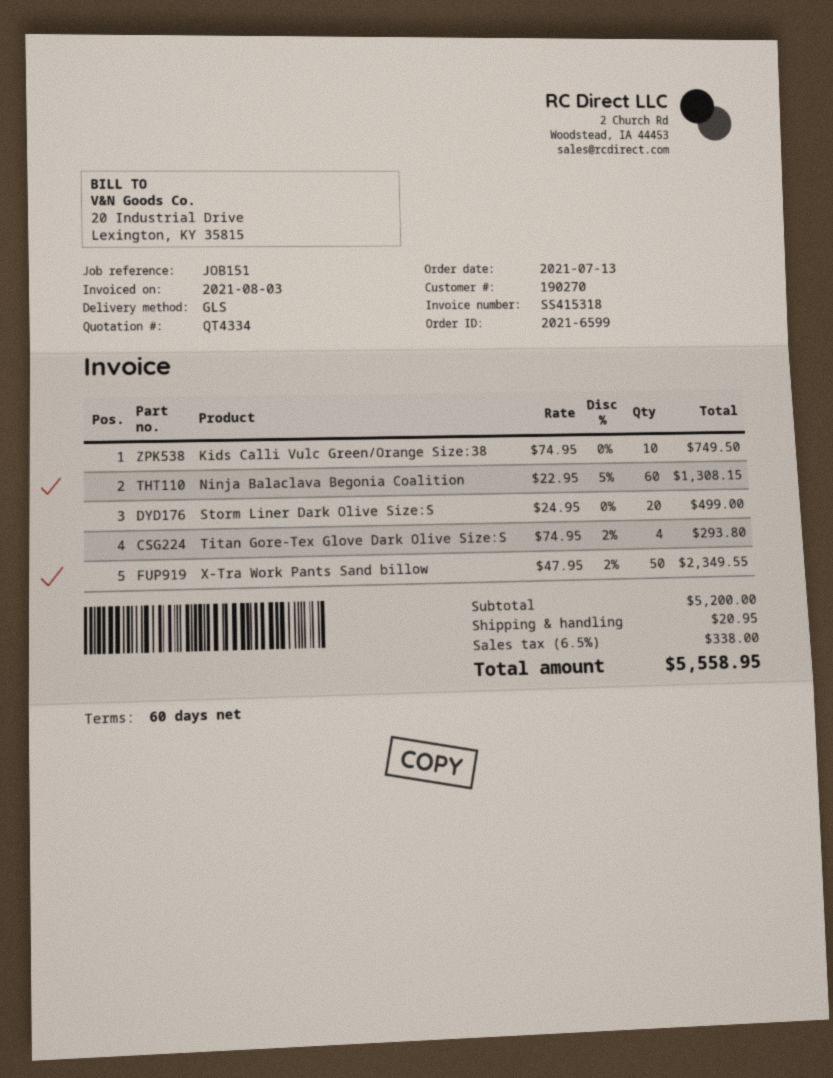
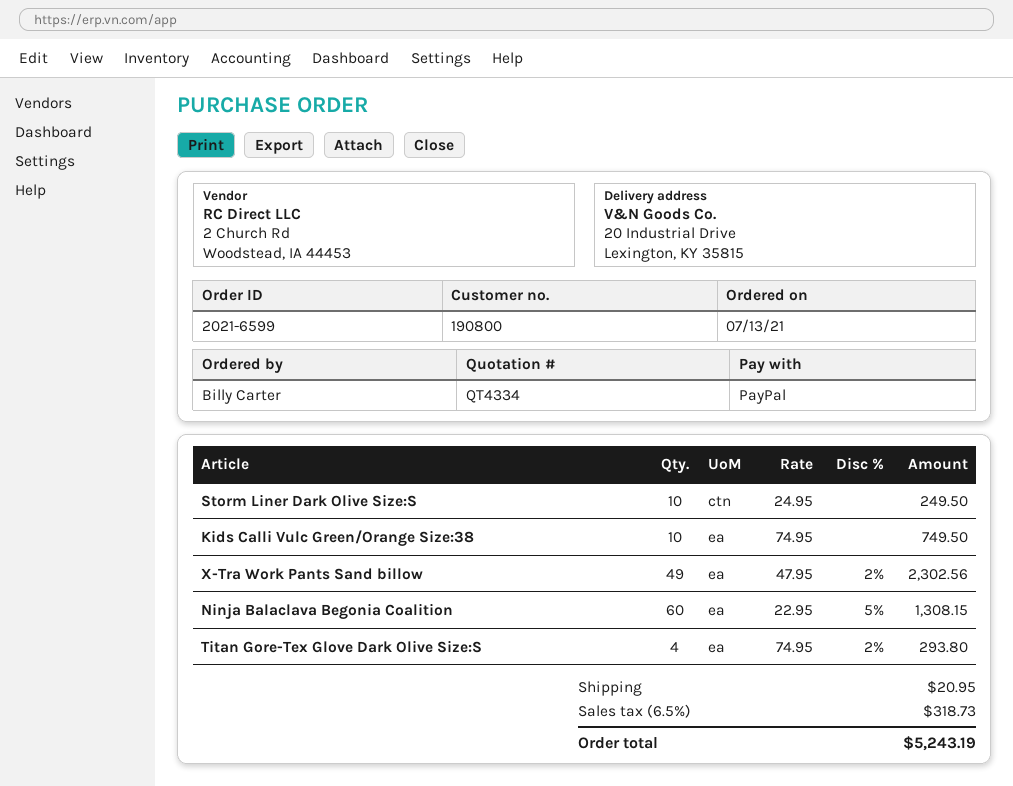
customer number: 190270 -> 190800
Storm Liner Dark Olive Size:S: 20 x 24.95 = 499.00 -> 10 x 24.95 = 249.50
X-Tra Work Pants Sand billow: 50 x 47.95 - 2% = 2349.55 -> 49 x 47.95 - 2% = 2302.56
tax: 6.5% = 338.00 -> 6.5% = 318.73
total: 5558.95 -> 5243.19

